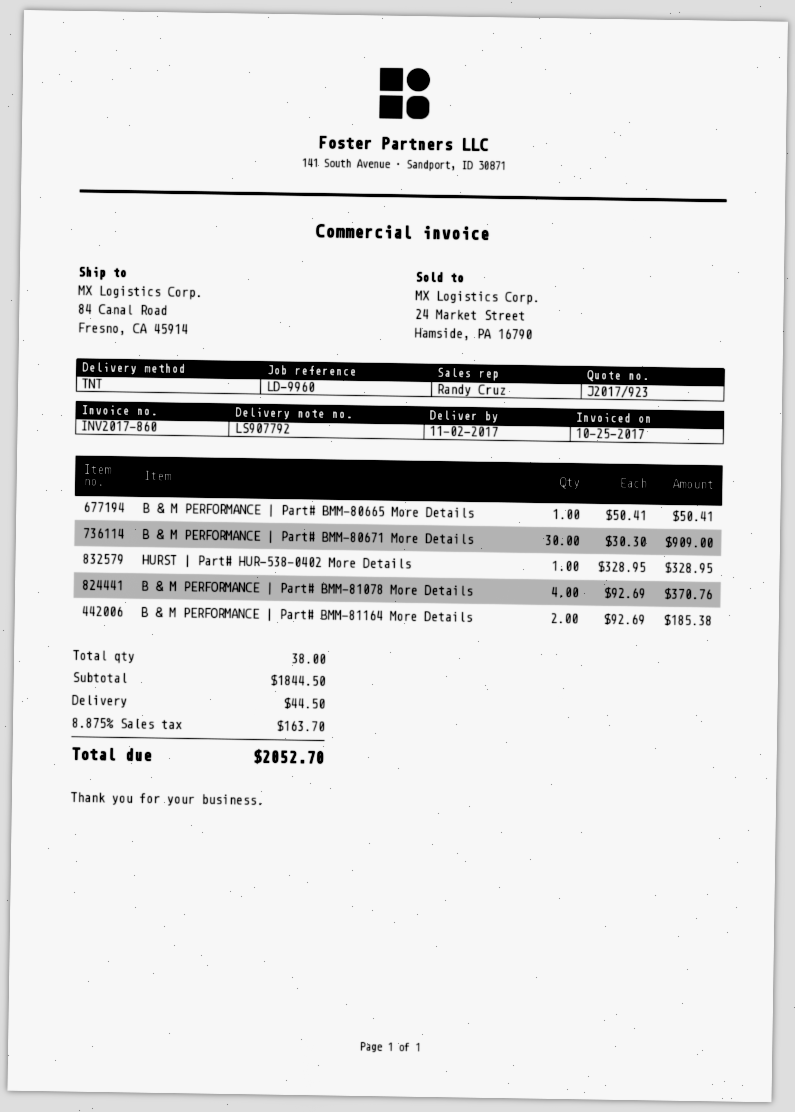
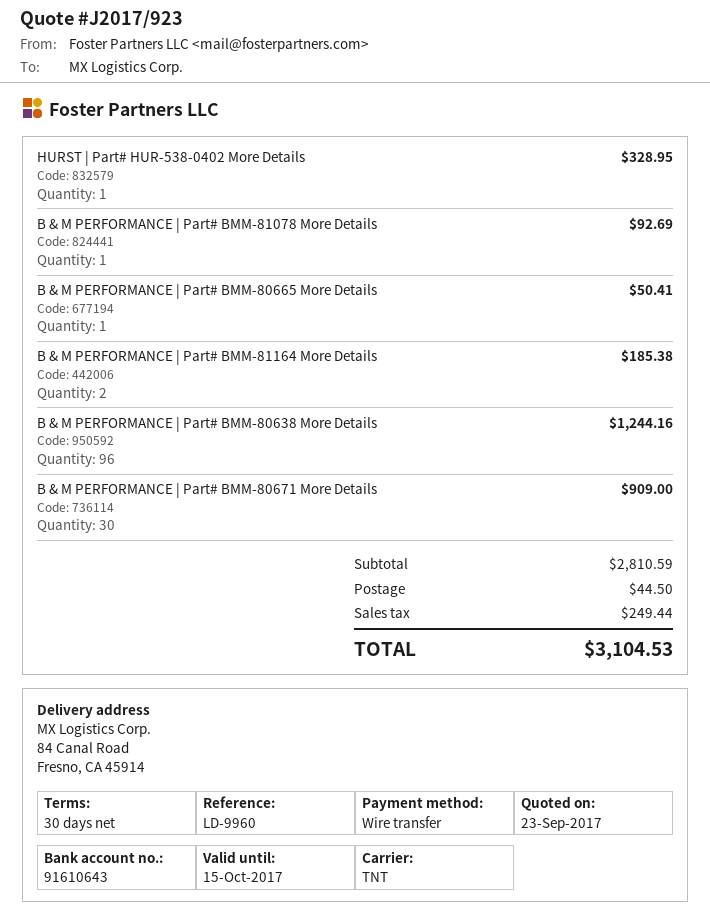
B & M PERFORMANCE | Part# BMM-81078 More Details: 4 for 370.76 -> 1 for 92.69
B & M PERFORMANCE | Part# BMM-80638 More Details: none -> 96 for 1244.16
subtotal: 1844.50 -> 2810.59
tax: 163.70 -> 249.44
total: 2052.70 -> 3104.53

